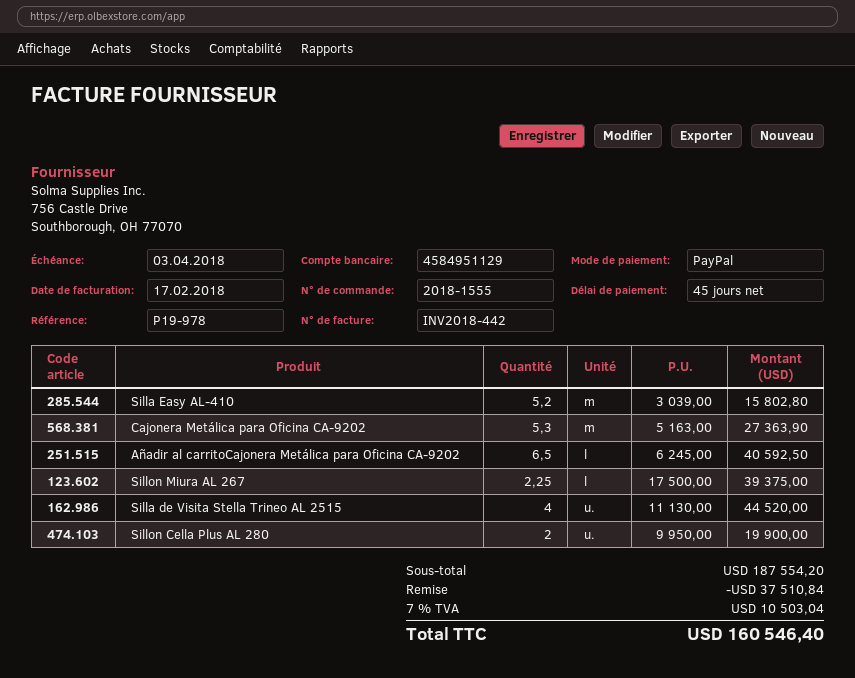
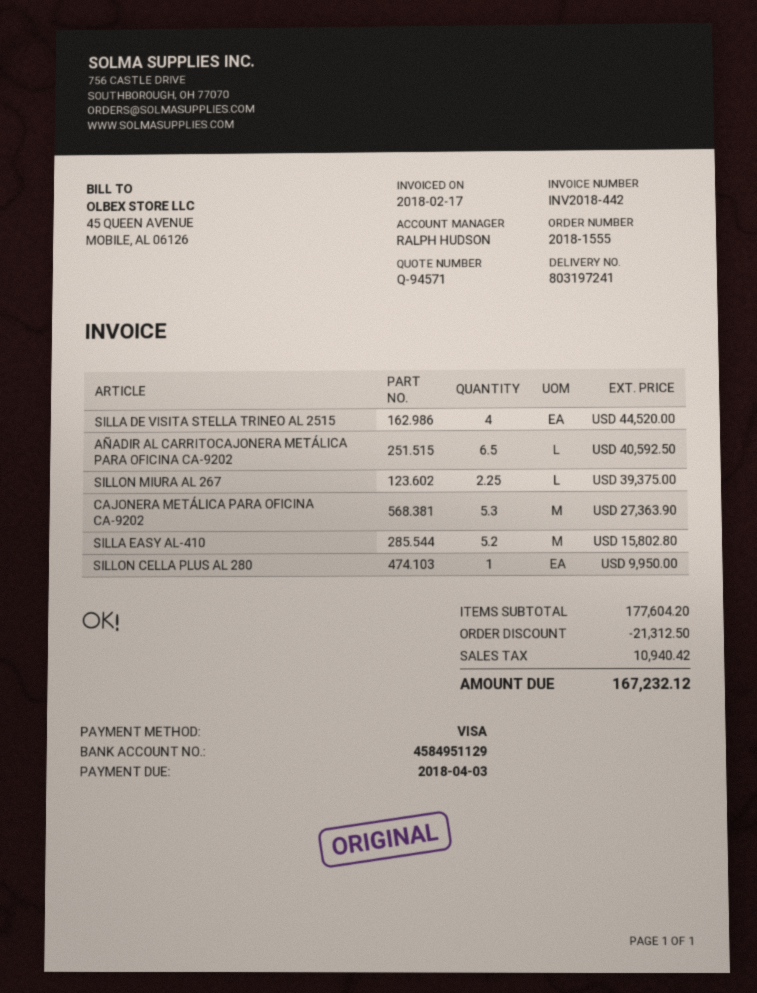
payment method: PayPal -> Visa
Sillon Cella Plus AL 280: 2 for 19900.00 -> 1 for 9950.00
subtotal: 187554.20 -> 177604.20
discount: 37510.84 -> 21312.50
tax: 10503.04 -> 10940.42
total: 160546.40 -> 167232.12

